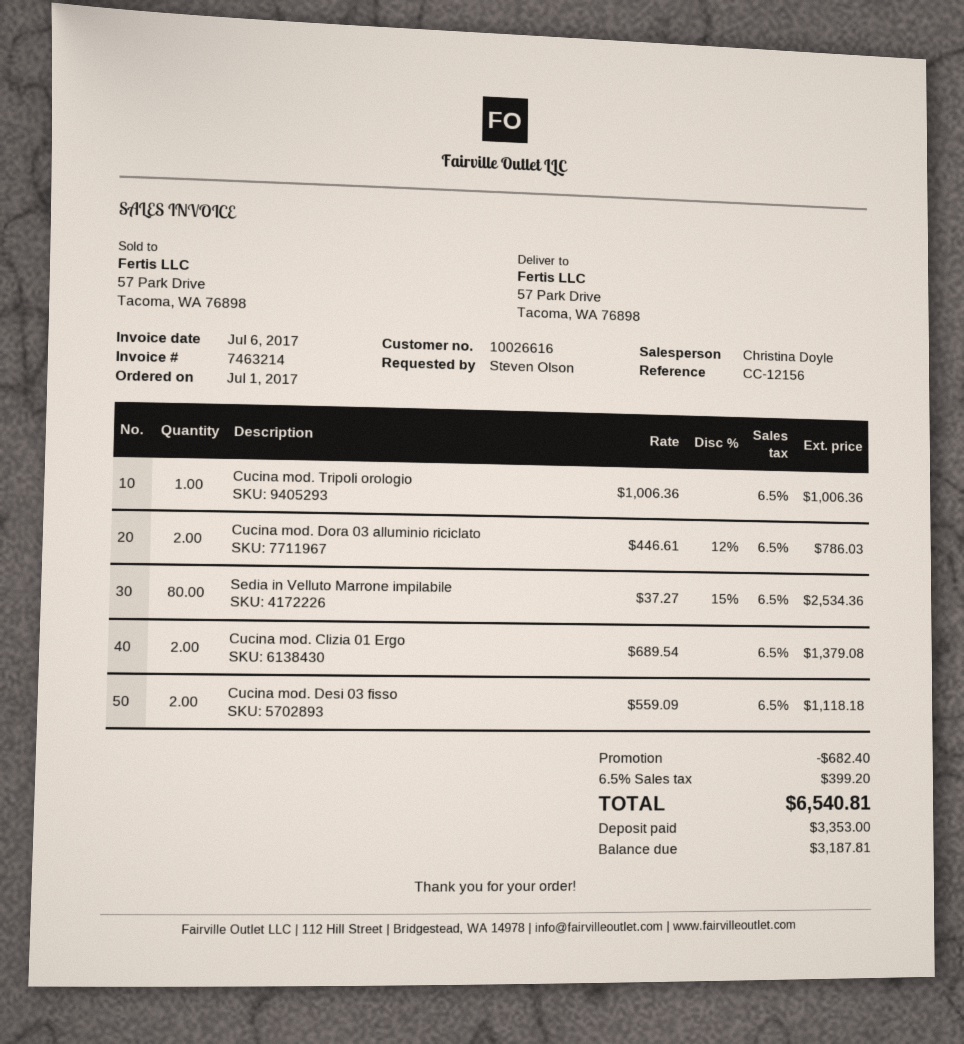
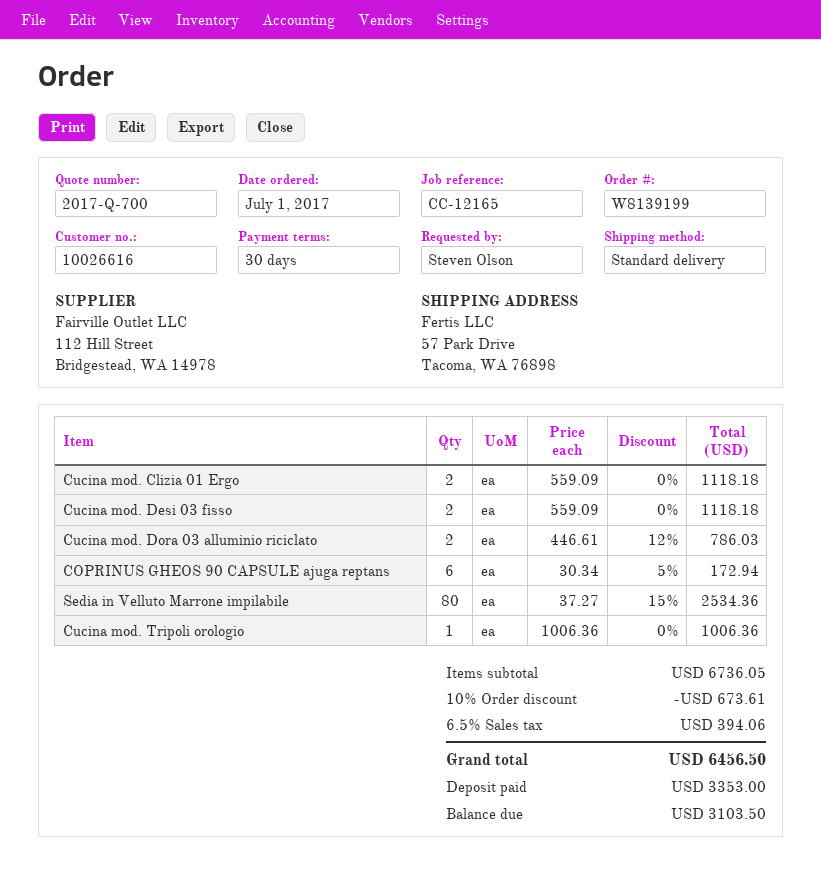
reference: CC-12156 -> CC-12165
Cucina mod. Clizia 01 Ergo: 2 x 689.54 = 1379.08 -> 2 x 559.09 = 1118.18
COPRINUS GHEOS 90 CAPSULE ajuga reptans: none -> 6 x 30.34 - 5% = 172.94
discount: 682.40 -> 673.61
tax: 6.5% = 399.20 -> 6.5% = 394.06
total: 6540.81 -> 6456.50
balance: 3187.81 -> 3103.50

